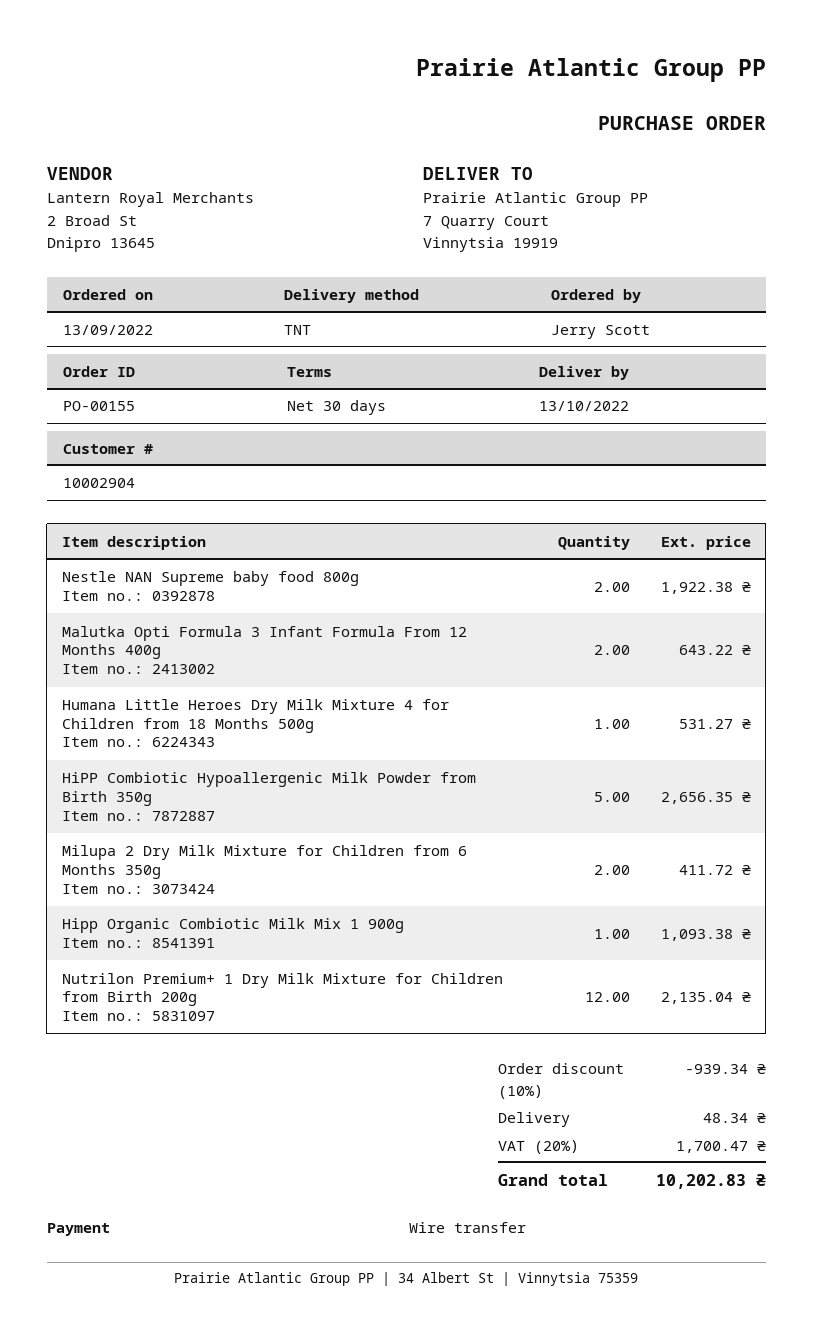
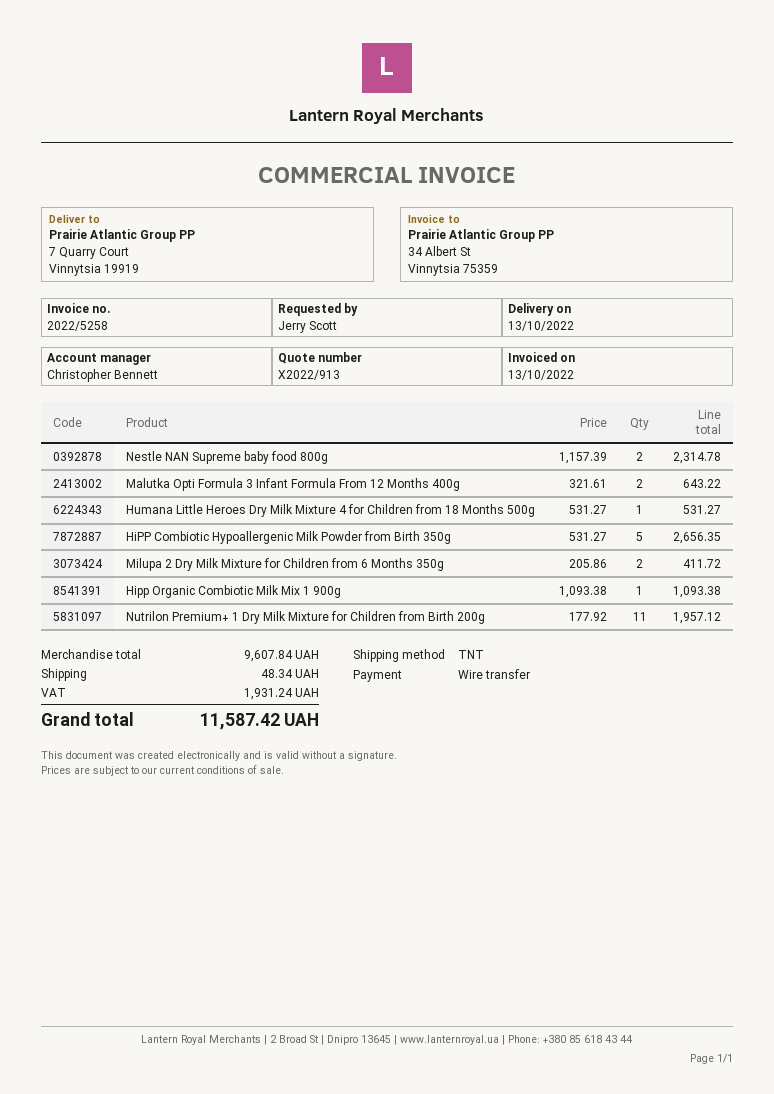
Nestle NAN Supreme baby food 800g: 2 for 1922.38 -> 2 for 2314.78
Nutrilon Premium+ 1 Dry Milk Mixture for Children from Birth 200g: 12 for 2135.04 -> 11 for 1957.12
discount: 10% = 939.34 -> none
tax: 1700.47 -> 1931.24
total: 10202.83 -> 11587.42

